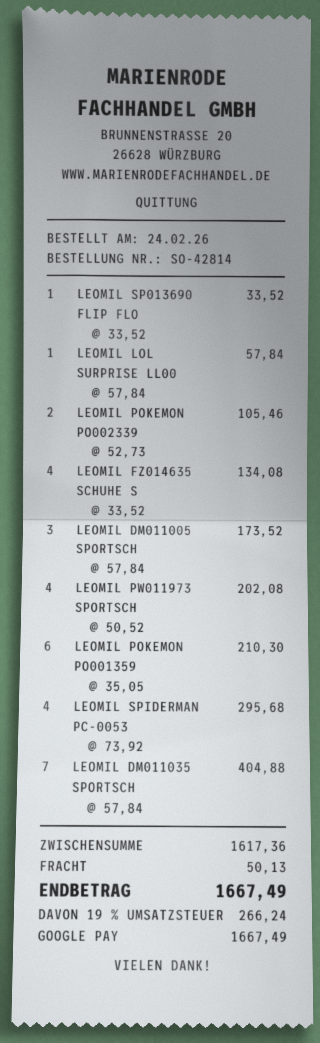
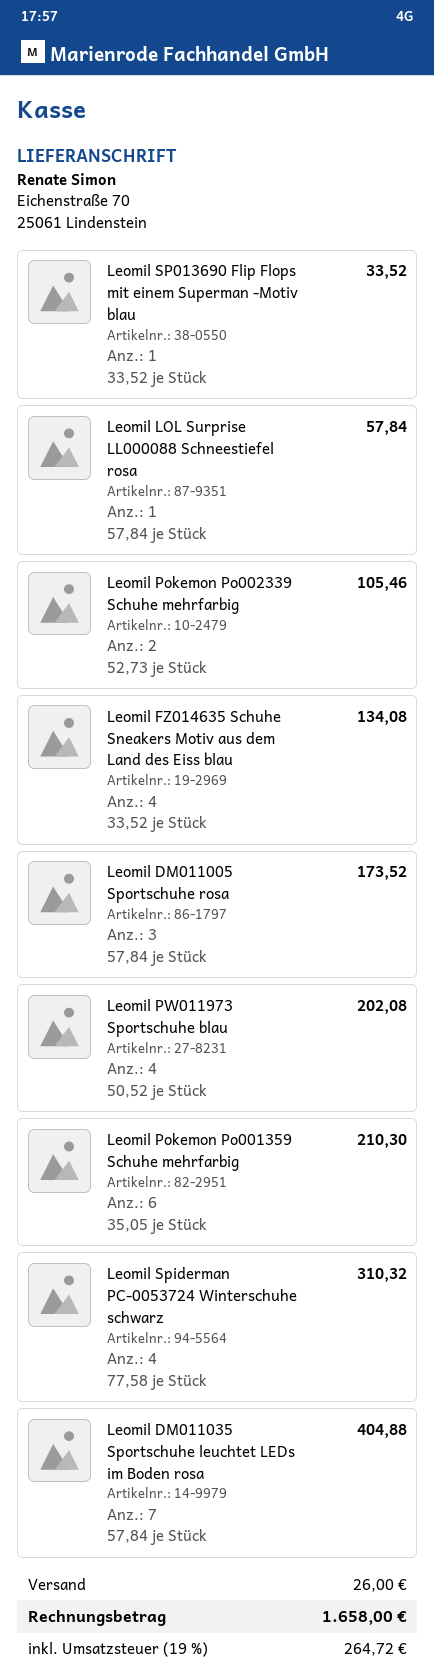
LEOMIL SPIDERMAN PC-0053: 4 x 73.92 = 295.68 -> 4 x 77.58 = 310.32
shipping: 50.13 -> 26.00
tax: 19% = 266.24 -> 19% = 264.72
total: 1667.49 -> 1658.00

